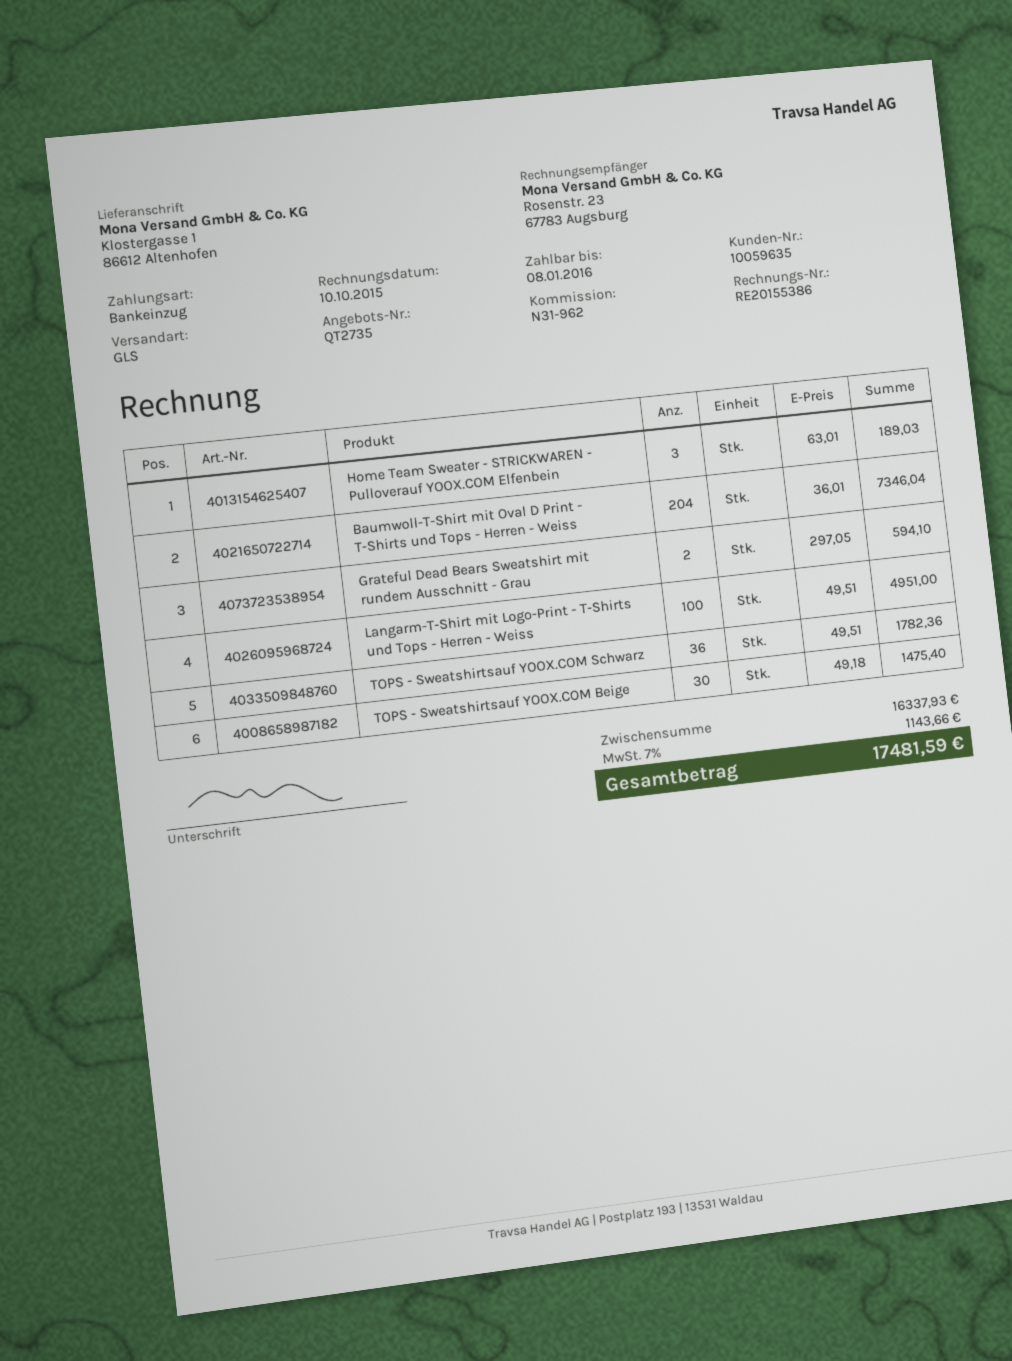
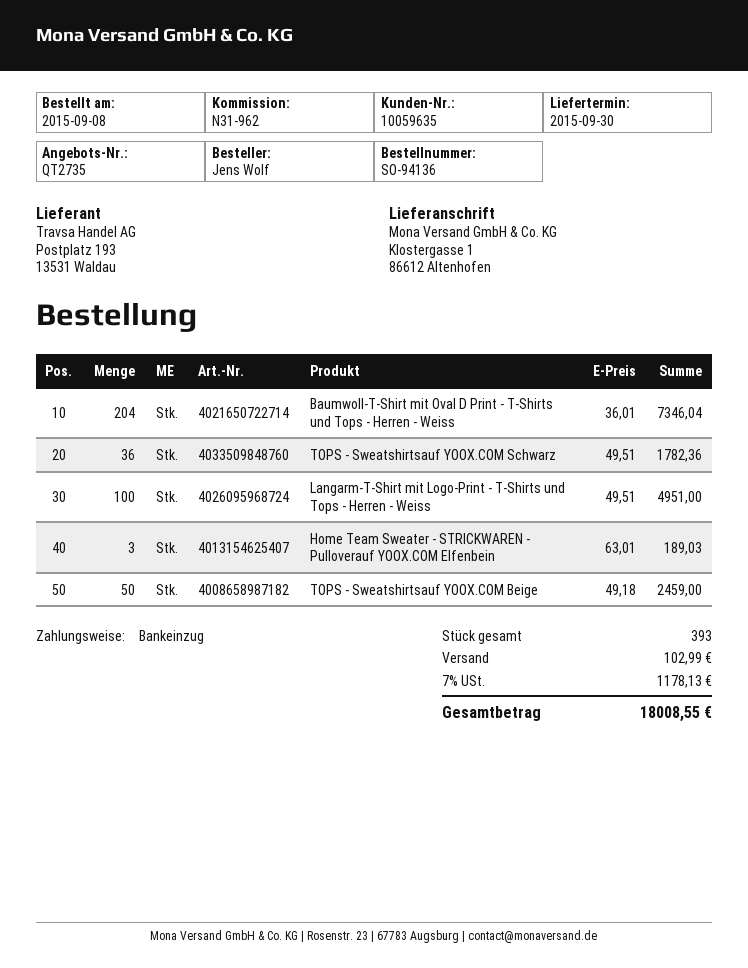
Grateful Dead Bears Sweatshirt mit rundem Ausschnitt - Grau: 2 x 297.05 = 594.10 -> none
TOPS - Sweatshirtsauf YOOX.COM Beige: 30 x 49.18 = 1475.40 -> 50 x 49.18 = 2459.00
shipping: none -> 102.99
tax: 7% = 1143.66 -> 7% = 1178.13
total: 17481.59 -> 18008.55

